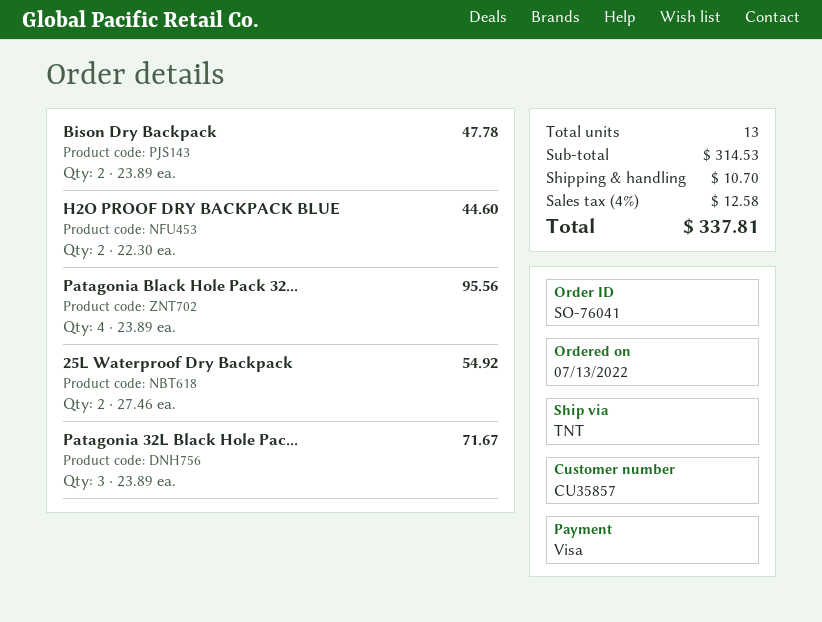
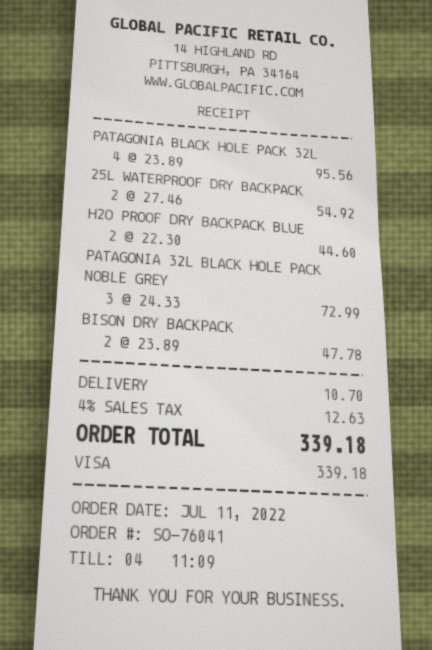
order date: 2022-07-13 -> 2022-07-11
Patagonia 32L Black Hole Pac...: 3 x 23.89 = 71.67 -> 3 x 24.33 = 72.99
tax: 4% = 12.58 -> 4% = 12.63
total: 337.81 -> 339.18

